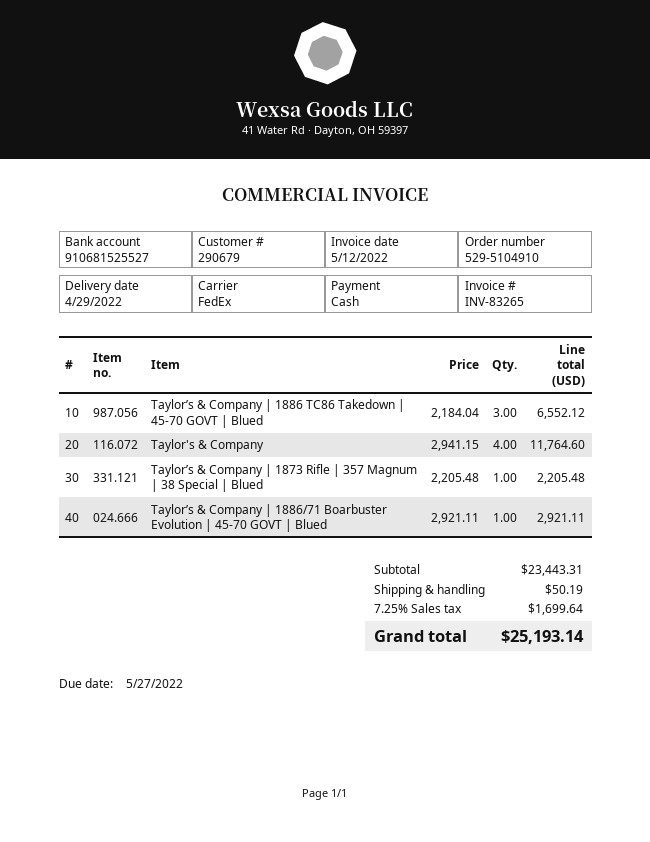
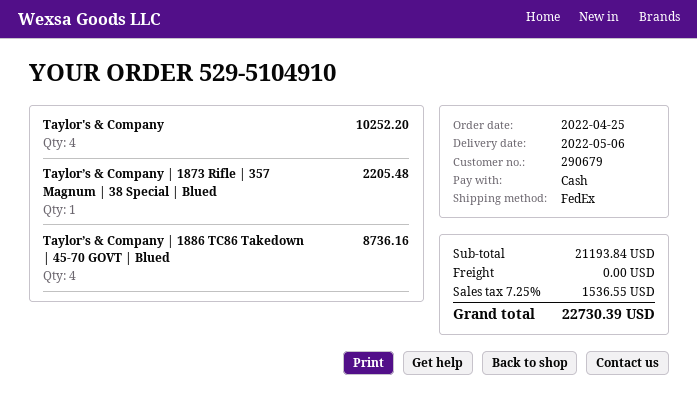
delivery date: 2022-04-29 -> 2022-05-06
Taylor’s & Company | 1886 TC86 Takedown | 45-70 GOVT | Blued: 3 for 6552.12 -> 4 for 8736.16
Taylor's & Company: 4 for 11764.60 -> 4 for 10252.20
Taylor’s & Company | 1886/71 Boarbuster Evolution | 45-70 GOVT | Blued: 1 for 2921.11 -> none
subtotal: 23443.31 -> 21193.84
shipping: 50.19 -> 0.00
tax: 7.25% = 1699.64 -> 7.25% = 1536.55
total: 25193.14 -> 22730.39

